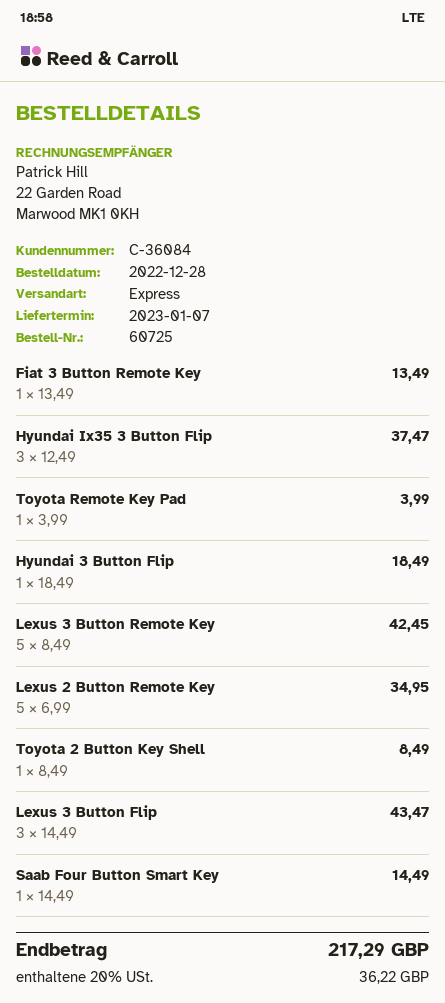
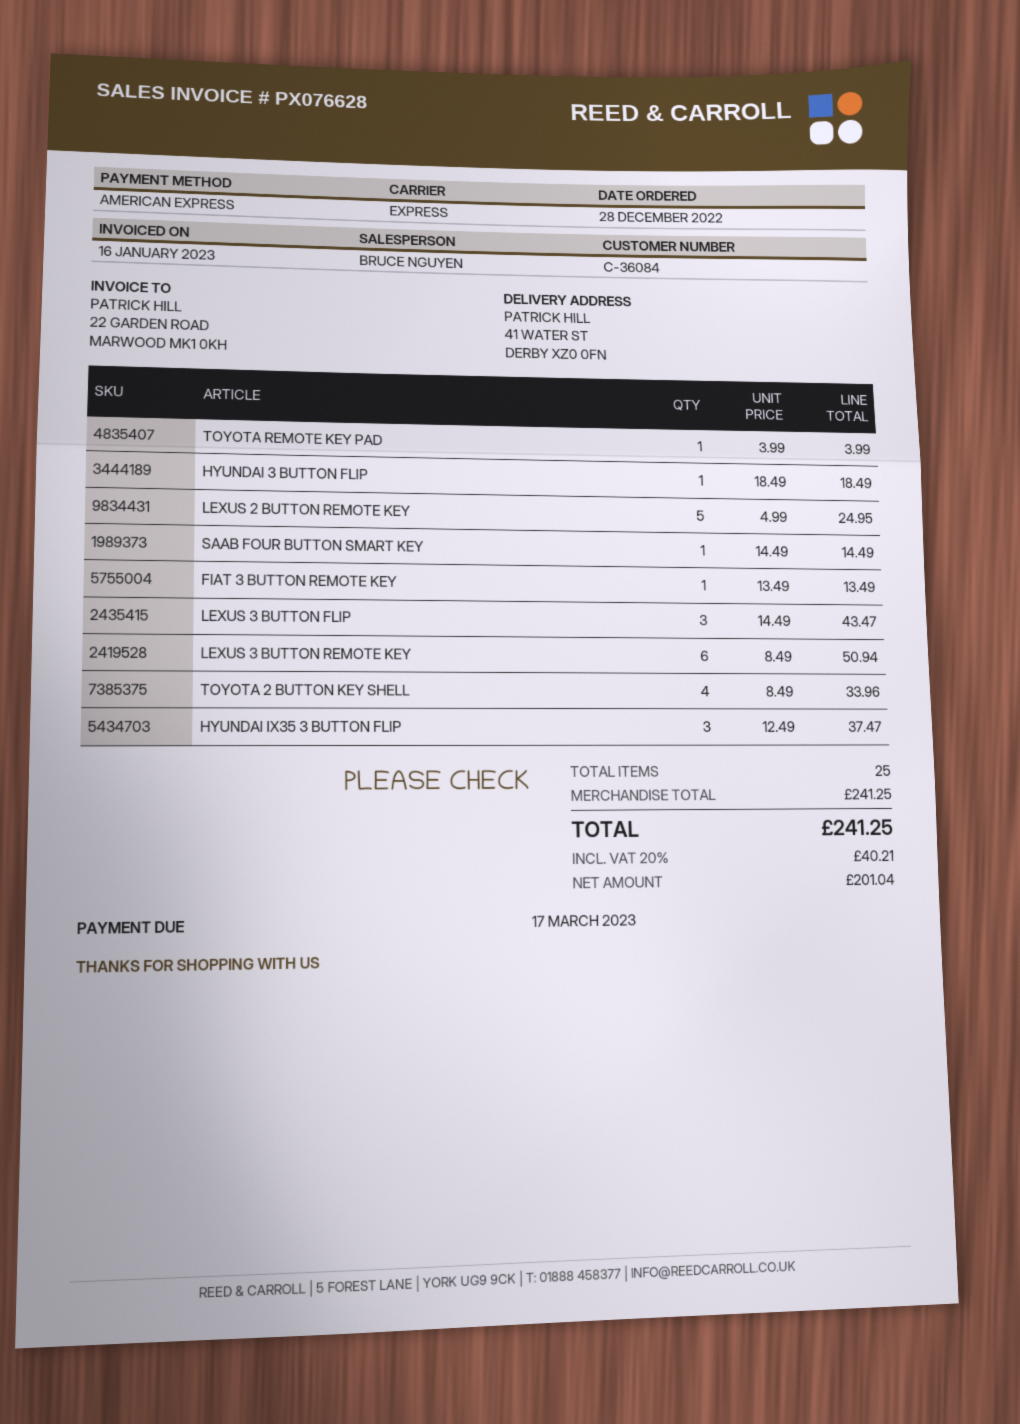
Lexus 3 Button Remote Key: 5 x 8.49 = 42.45 -> 6 x 8.49 = 50.94
Lexus 2 Button Remote Key: 5 x 6.99 = 34.95 -> 5 x 4.99 = 24.95
Toyota 2 Button Key Shell: 1 x 8.49 = 8.49 -> 4 x 8.49 = 33.96
tax: 20% = 36.22 -> 20% = 40.21
total: 217.29 -> 241.25

